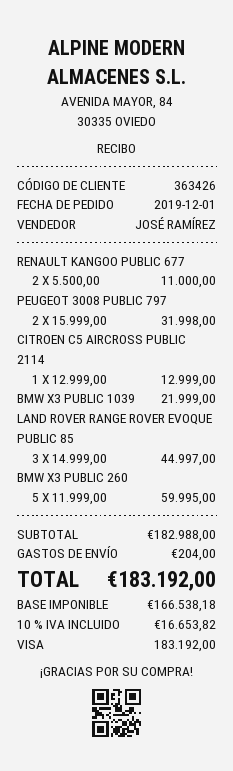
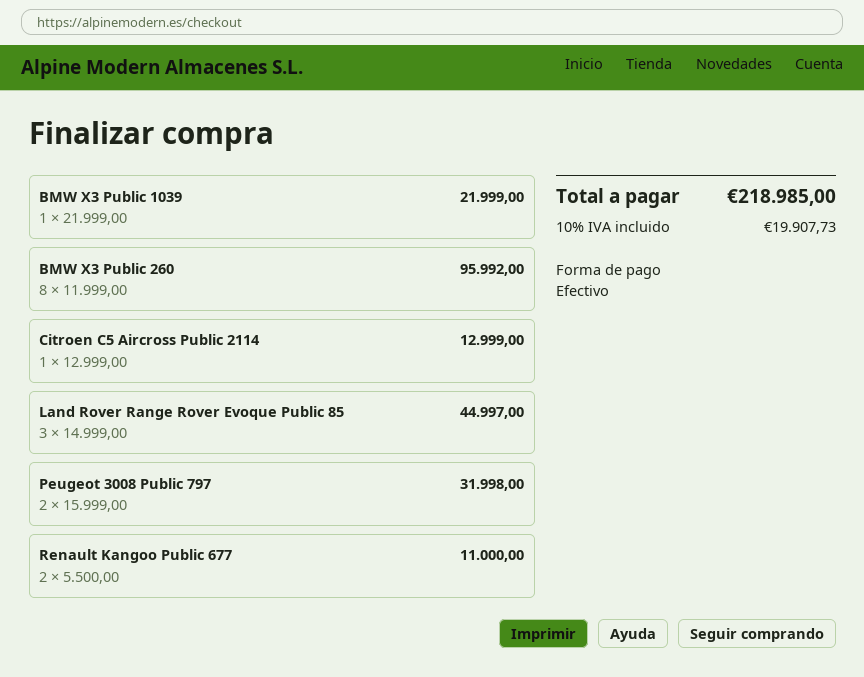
payment method: Visa -> cash
BMW X3 PUBLIC 260: 5 x 11999.00 = 59995.00 -> 8 x 11999.00 = 95992.00
shipping: 204.00 -> none
tax: 10% = 16653.82 -> 10% = 19907.73
total: 183192.00 -> 218985.00

